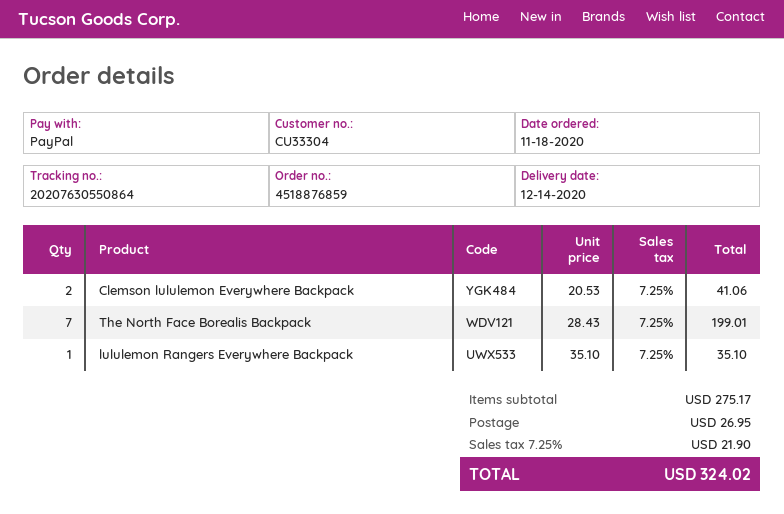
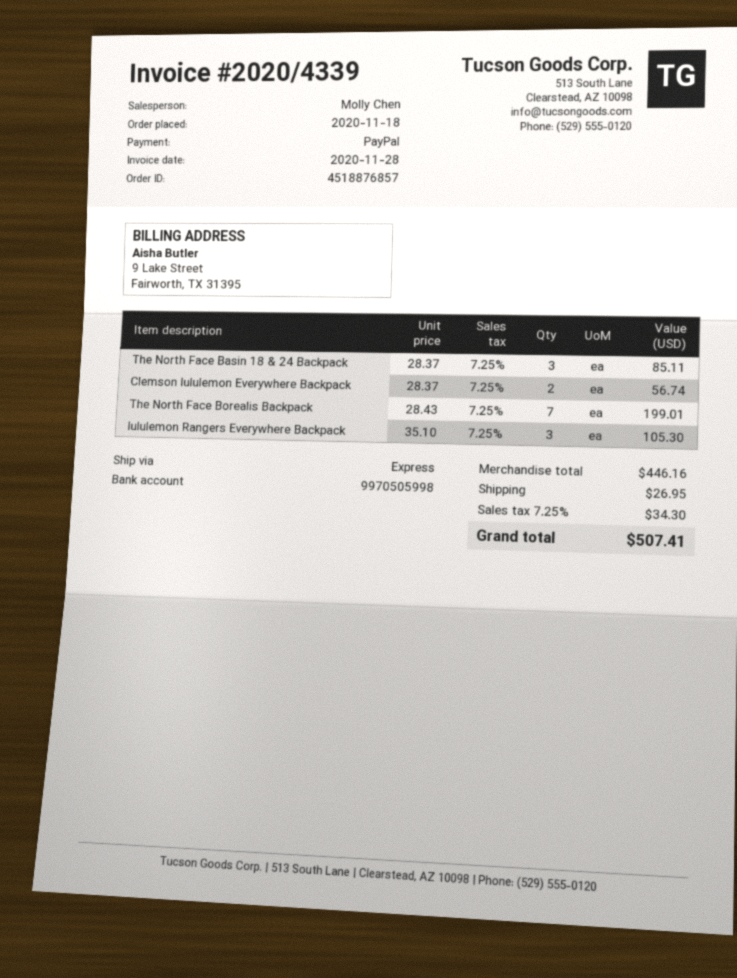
order number: 4518876859 -> 4518876857
Clemson lululemon Everywhere Backpack: 2 x 20.53 = 41.06 -> 2 x 28.37 = 56.74
lululemon Rangers Everywhere Backpack: 1 x 35.10 = 35.10 -> 3 x 35.10 = 105.30
The North Face Basin 18 & 24 Backpack: none -> 3 x 28.37 = 85.11
subtotal: 275.17 -> 446.16
tax: 7.25% = 21.90 -> 7.25% = 34.30
total: 324.02 -> 507.41

